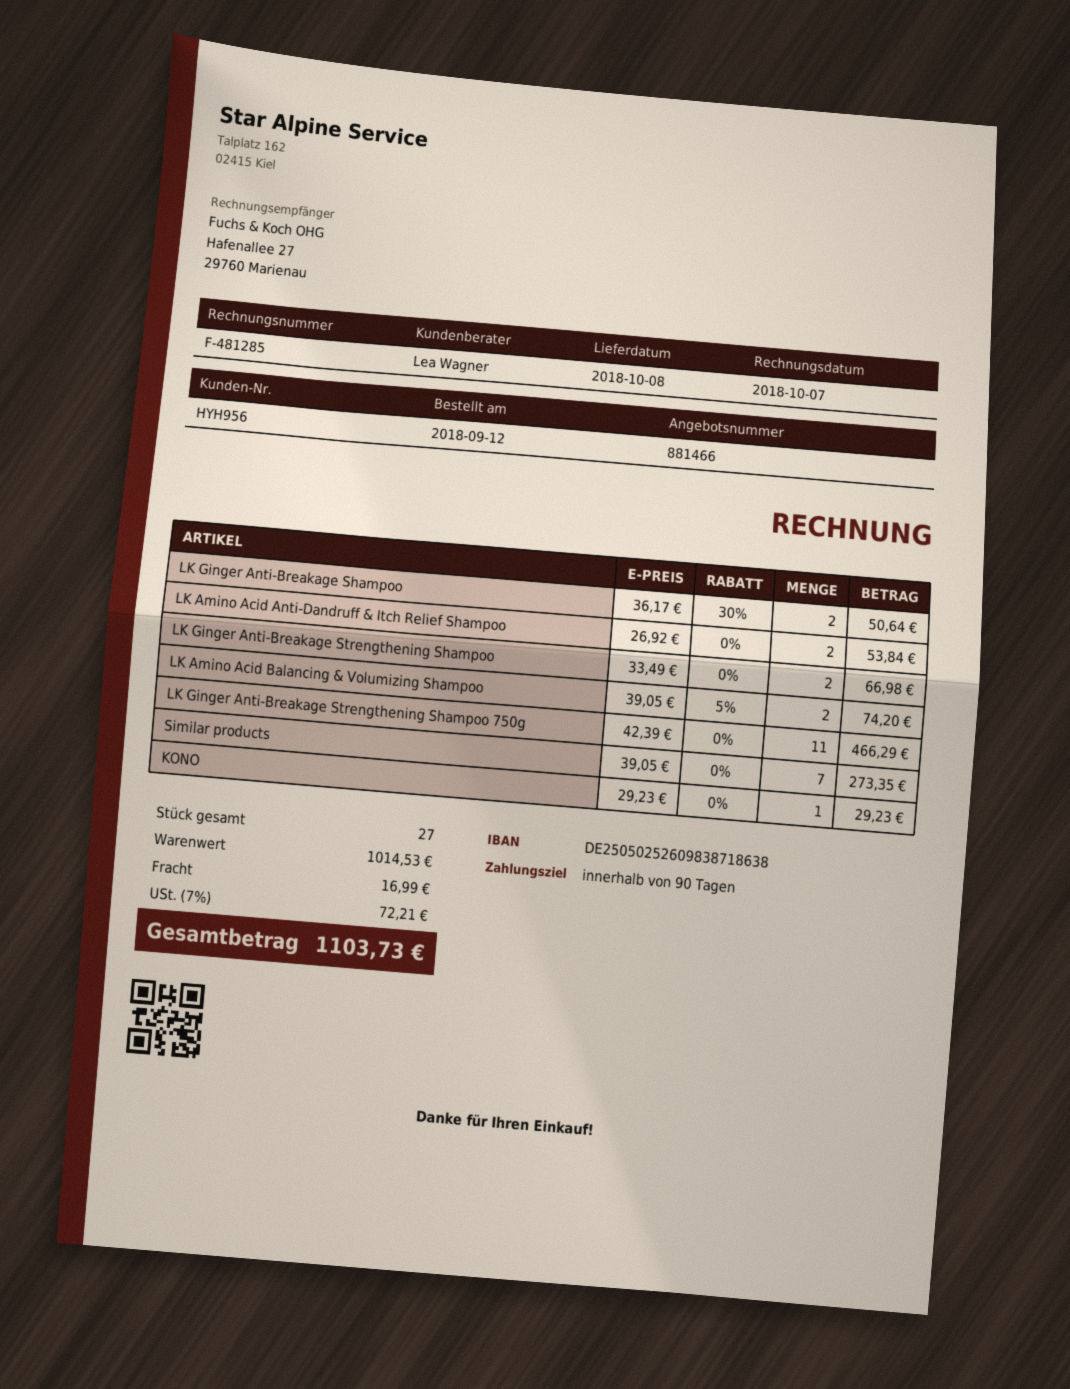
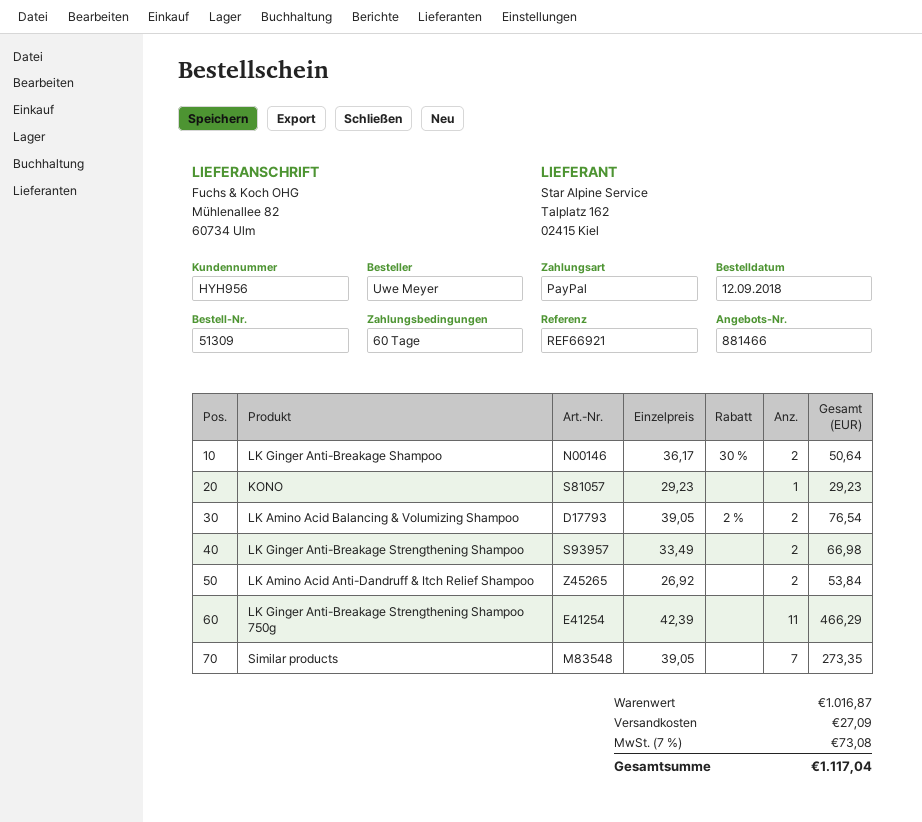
payment terms: 90 days -> 60 days
LK Amino Acid Balancing & Volumizing Shampoo: 2 x 39.05 - 5% = 74.20 -> 2 x 39.05 - 2% = 76.54
subtotal: 1014.53 -> 1016.87
shipping: 16.99 -> 27.09
tax: 7% = 72.21 -> 7% = 73.08
total: 1103.73 -> 1117.04

